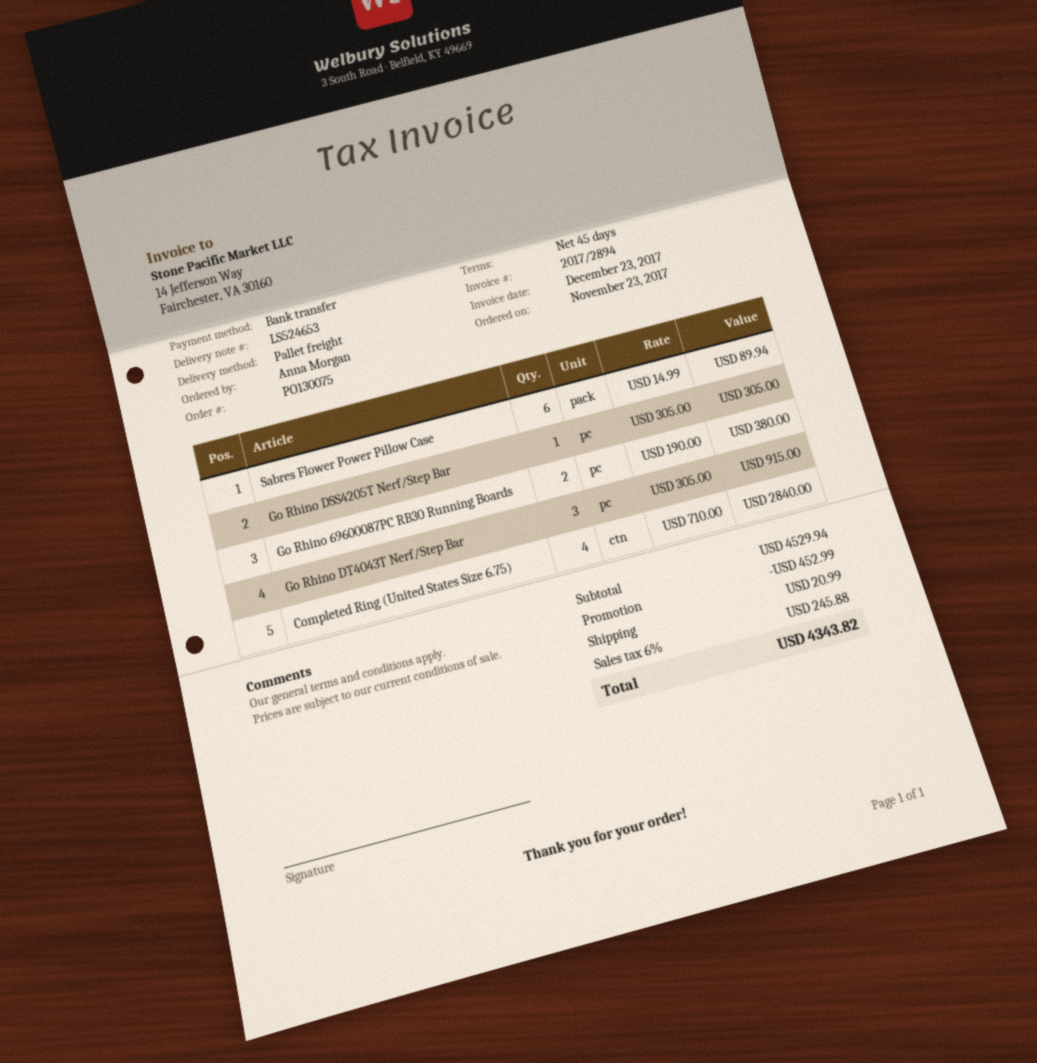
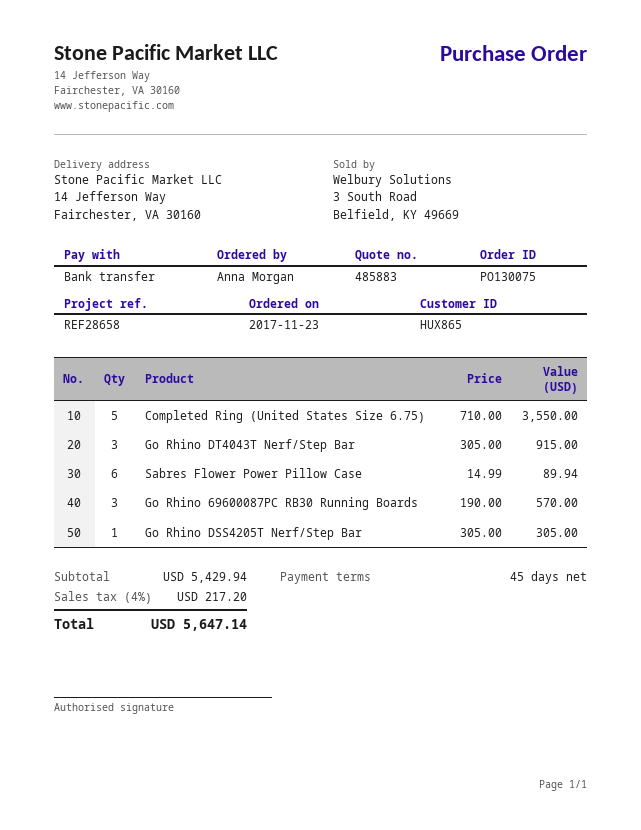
Go Rhino 69600087PC RB30 Running Boards: 2 x 190.00 = 380.00 -> 3 x 190.00 = 570.00
Completed Ring (United States Size 6.75): 4 x 710.00 = 2840.00 -> 5 x 710.00 = 3550.00
subtotal: 4529.94 -> 5429.94
discount: 452.99 -> none
shipping: 20.99 -> none
tax: 6% = 245.88 -> 4% = 217.20
total: 4343.82 -> 5647.14

